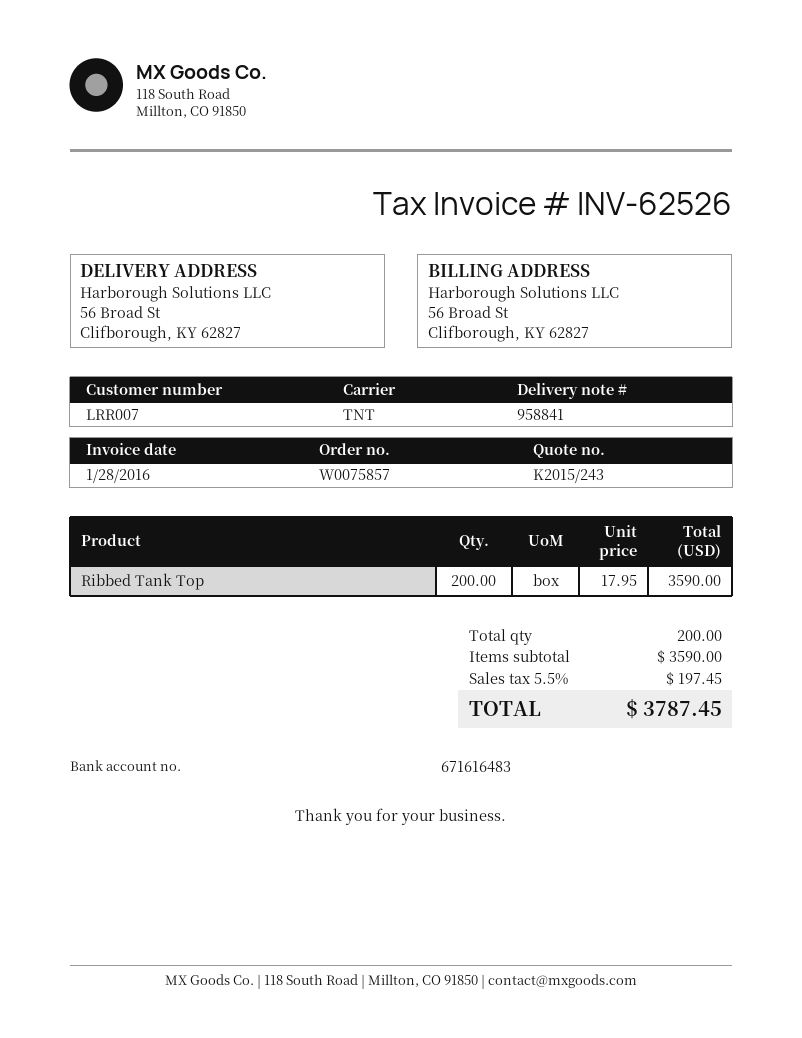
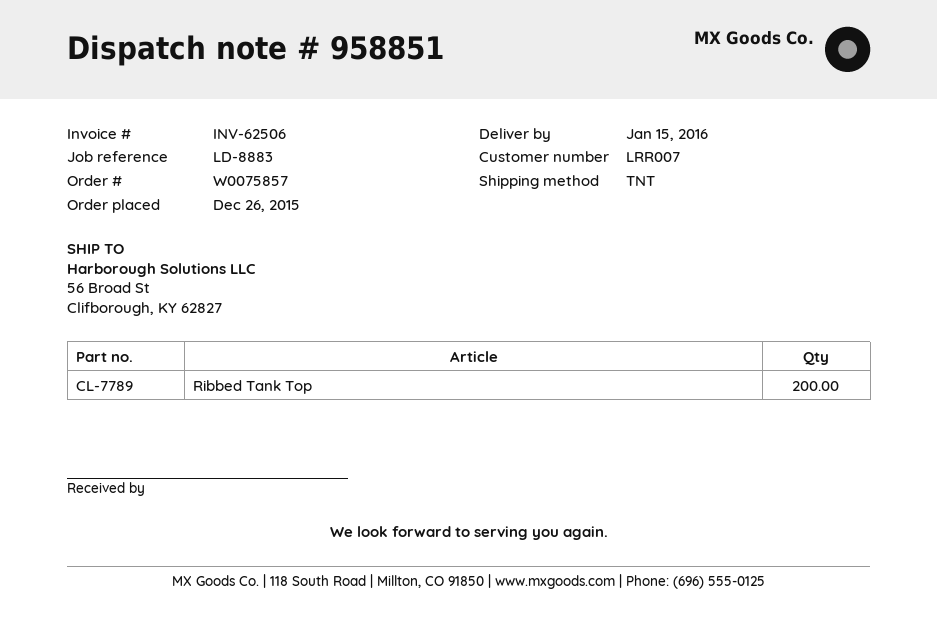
delivery note number: 958841 -> 958851
invoice number: INV-62526 -> INV-62506

